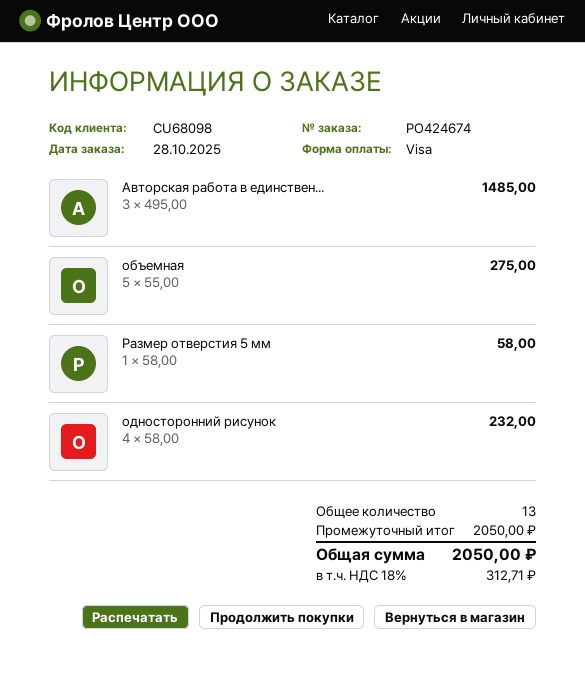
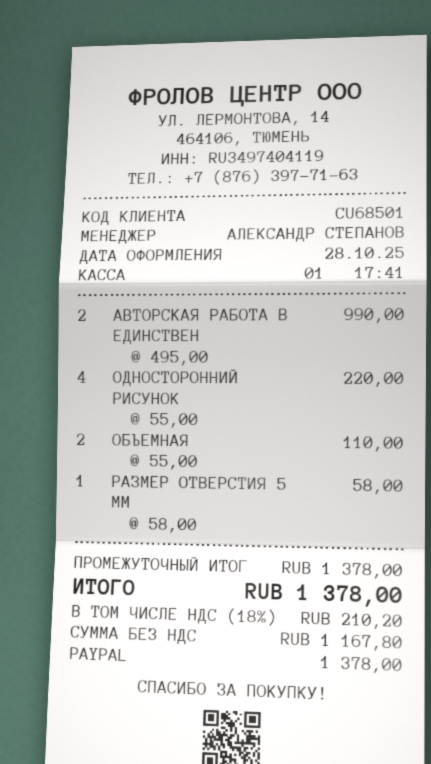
customer number: CU68098 -> CU68501
payment method: Visa -> PayPal
Авторская работа в единствен...: 3 x 495.00 = 1485.00 -> 2 x 495.00 = 990.00
объемная: 5 x 55.00 = 275.00 -> 2 x 55.00 = 110.00
односторонний рисунок: 4 x 58.00 = 232.00 -> 4 x 55.00 = 220.00
subtotal: 2050.00 -> 1378.00
tax: 18% = 312.71 -> 18% = 210.20
total: 2050.00 -> 1378.00

